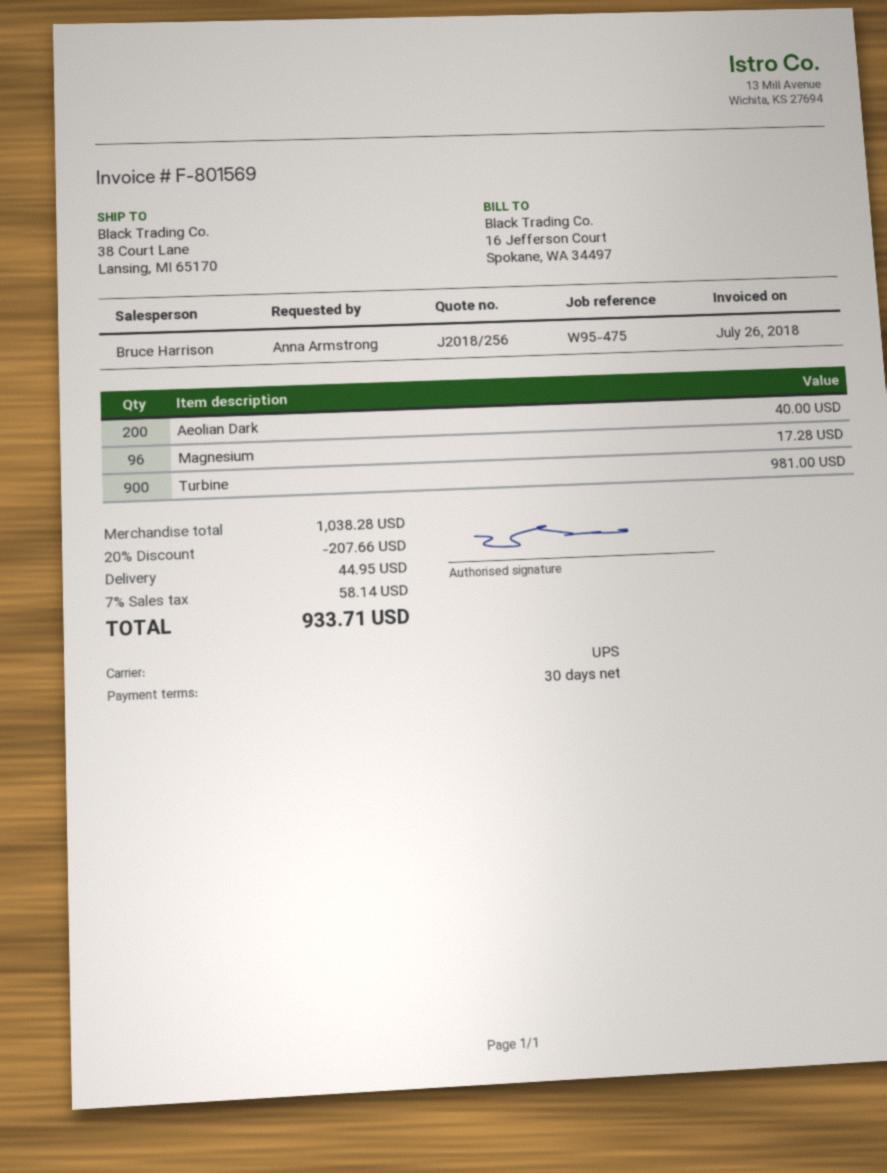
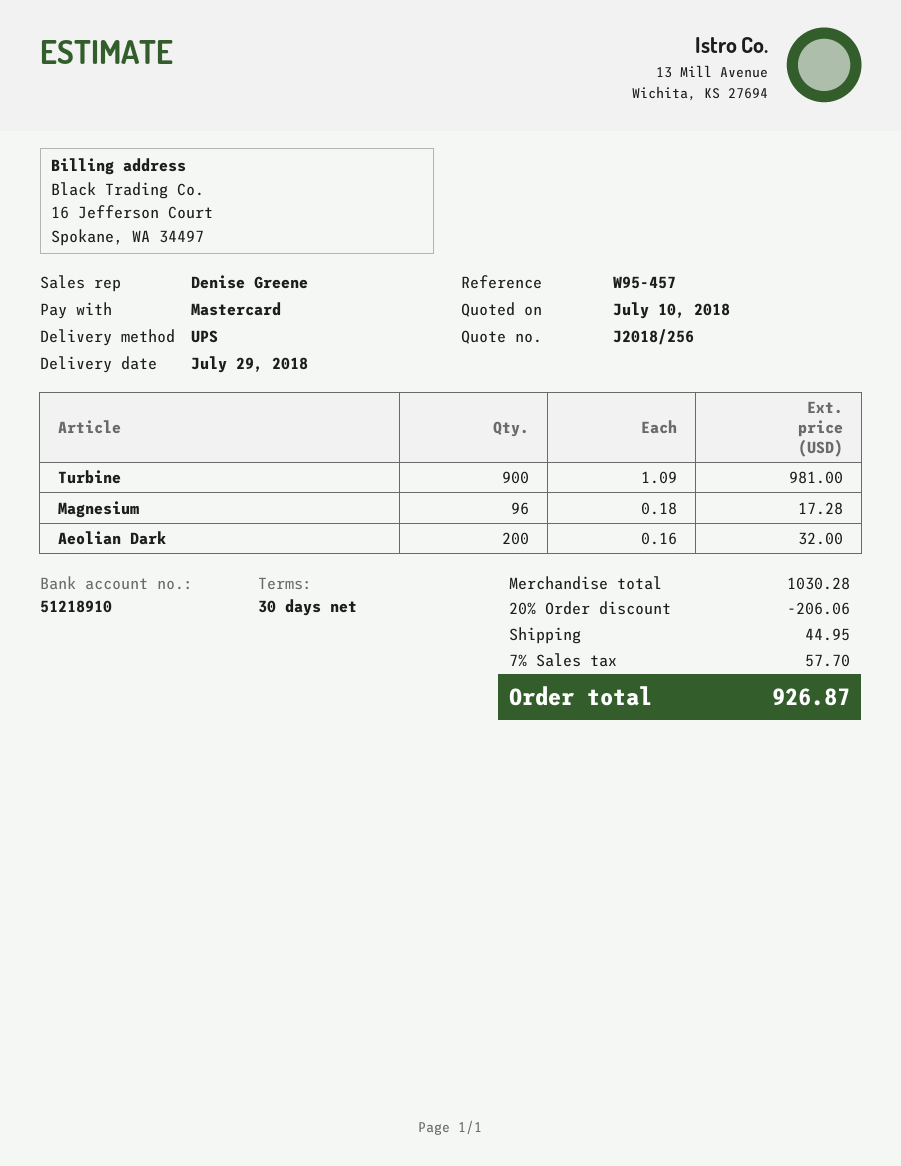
reference: W95-475 -> W95-457
sales rep: Bruce Harrison -> Denise Greene
Aeolian Dark: 200 for 40.00 -> 200 for 32.00
subtotal: 1038.28 -> 1030.28
discount: 20% = 207.66 -> 20% = 206.06
tax: 7% = 58.14 -> 7% = 57.70
total: 933.71 -> 926.87

